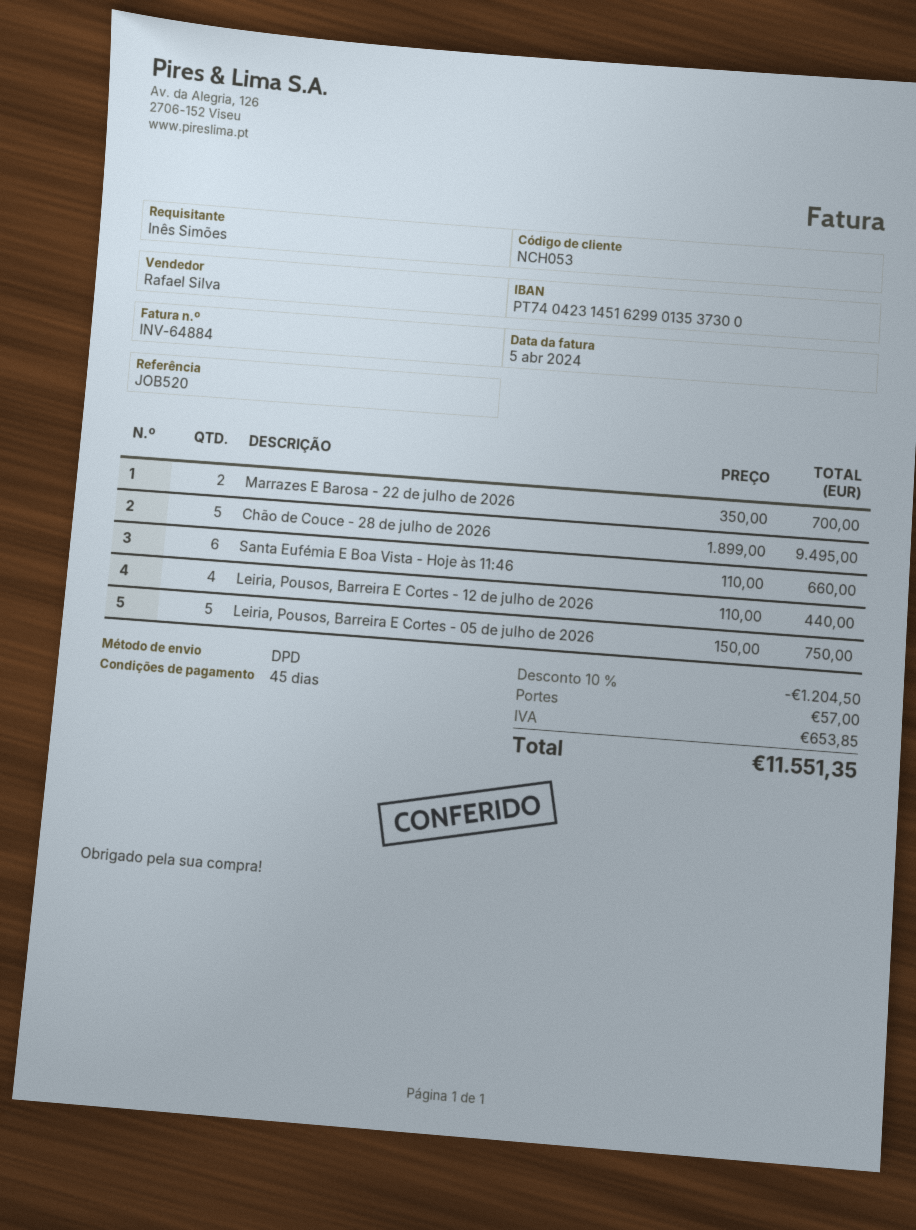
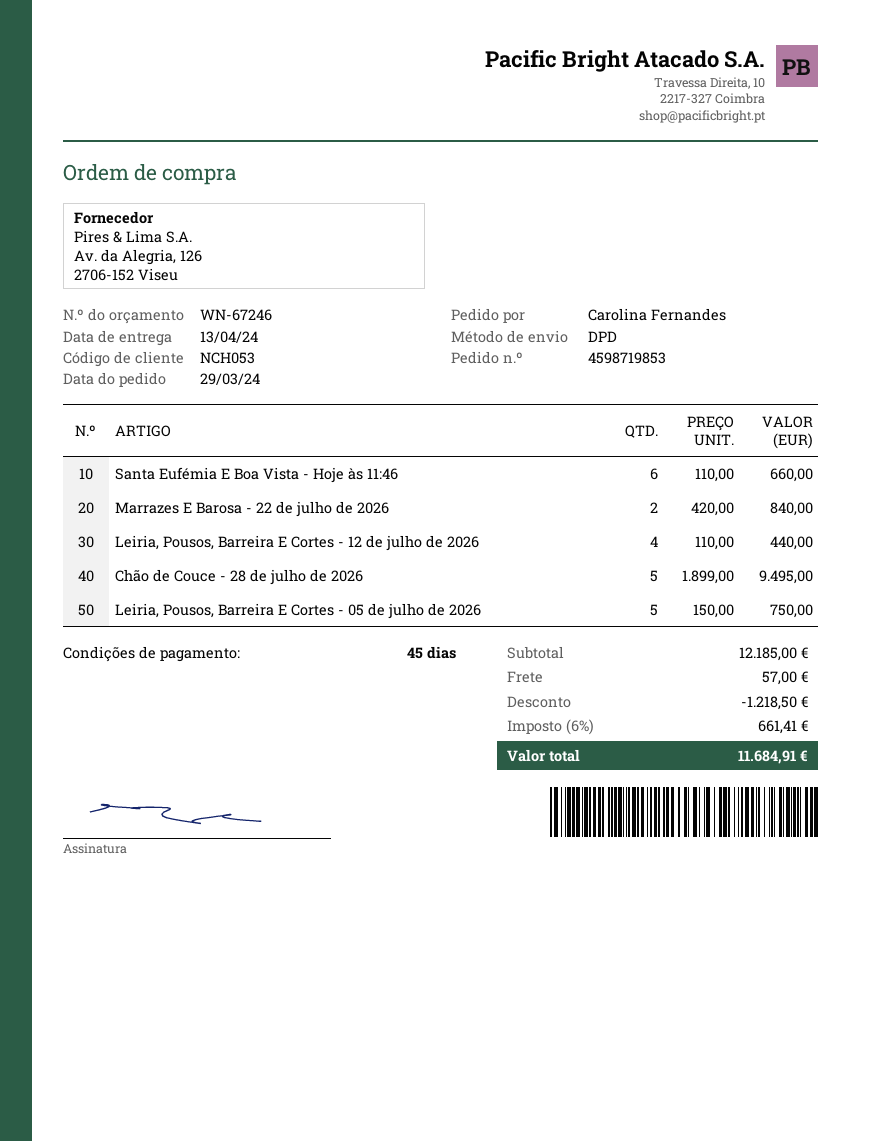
ordered by: Inês Simões -> Carolina Fernandes
Marrazes E Barosa - 22 de julho de 2026: 2 x 350.00 = 700.00 -> 2 x 420.00 = 840.00
discount: 1204.50 -> 1218.50
tax: 653.85 -> 661.41
total: 11551.35 -> 11684.91

